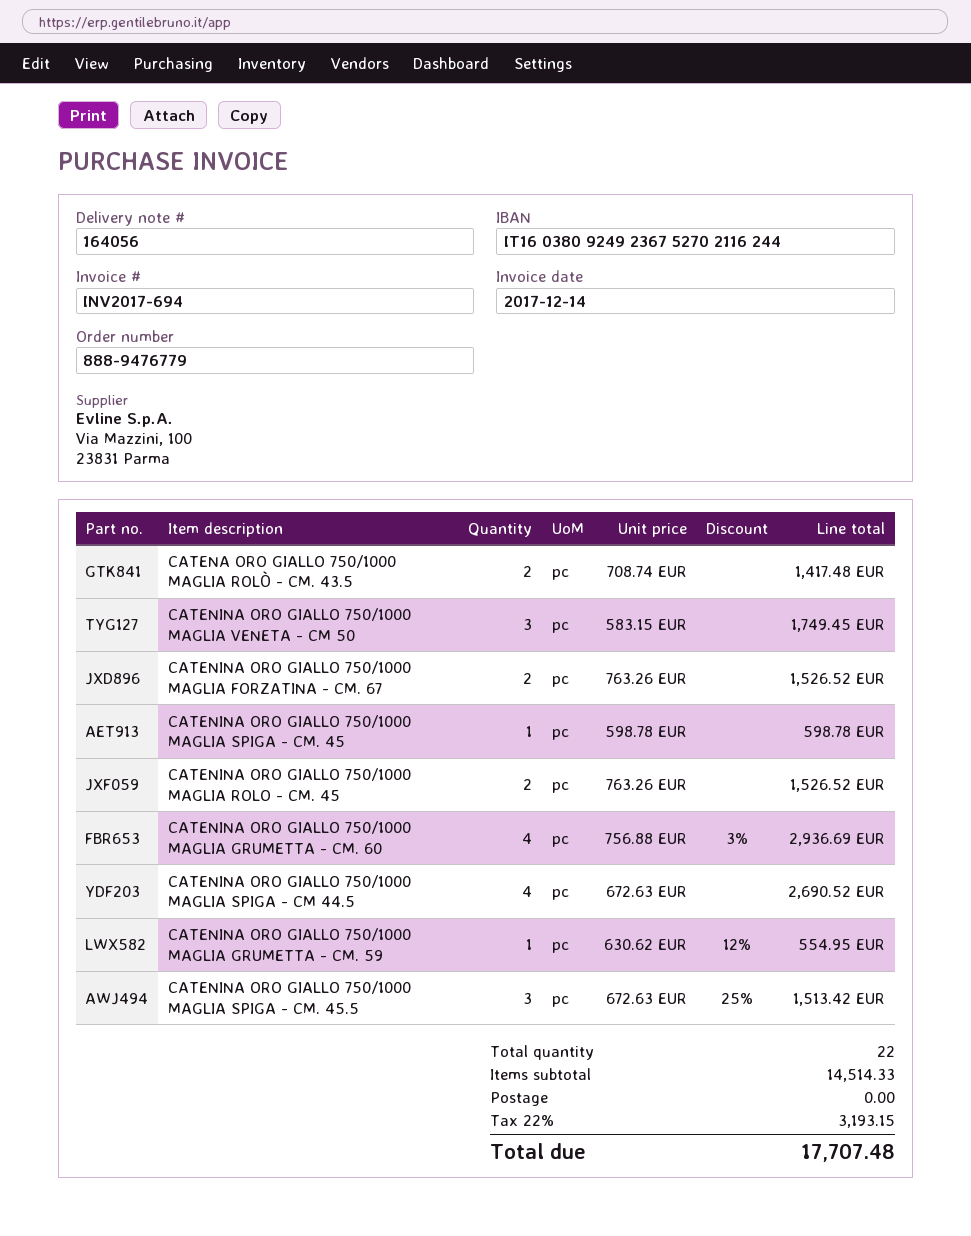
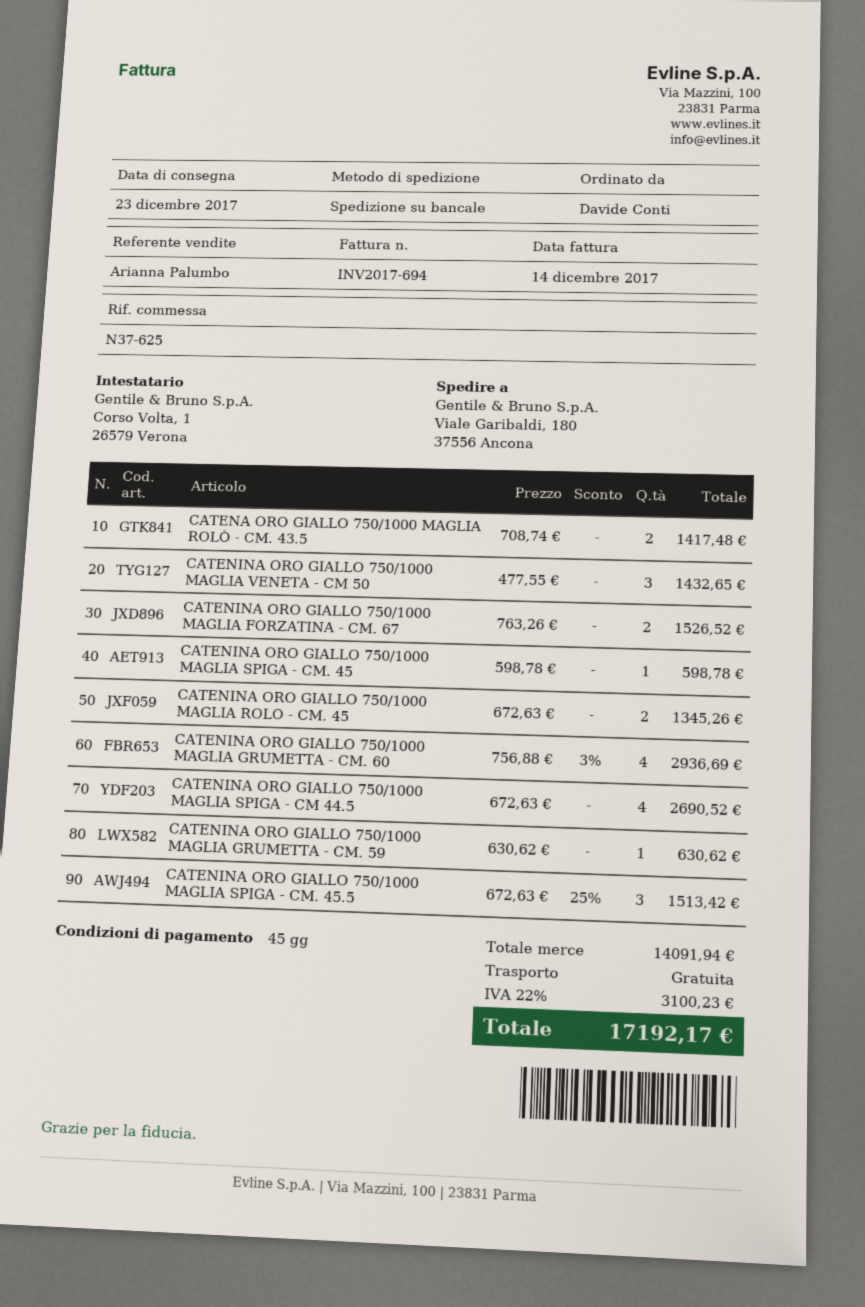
CATENINA ORO GIALLO 750/1000 MAGLIA VENETA - CM 50: 3 x 583.15 = 1749.45 -> 3 x 477.55 = 1432.65
CATENINA ORO GIALLO 750/1000 MAGLIA ROLO - CM. 45: 2 x 763.26 = 1526.52 -> 2 x 672.63 = 1345.26
CATENINA ORO GIALLO 750/1000 MAGLIA GRUMETTA - CM. 59: 1 x 630.62 - 12% = 554.95 -> 1 x 630.62 = 630.62
subtotal: 14514.33 -> 14091.94
tax: 22% = 3193.15 -> 22% = 3100.23
total: 17707.48 -> 17192.17

